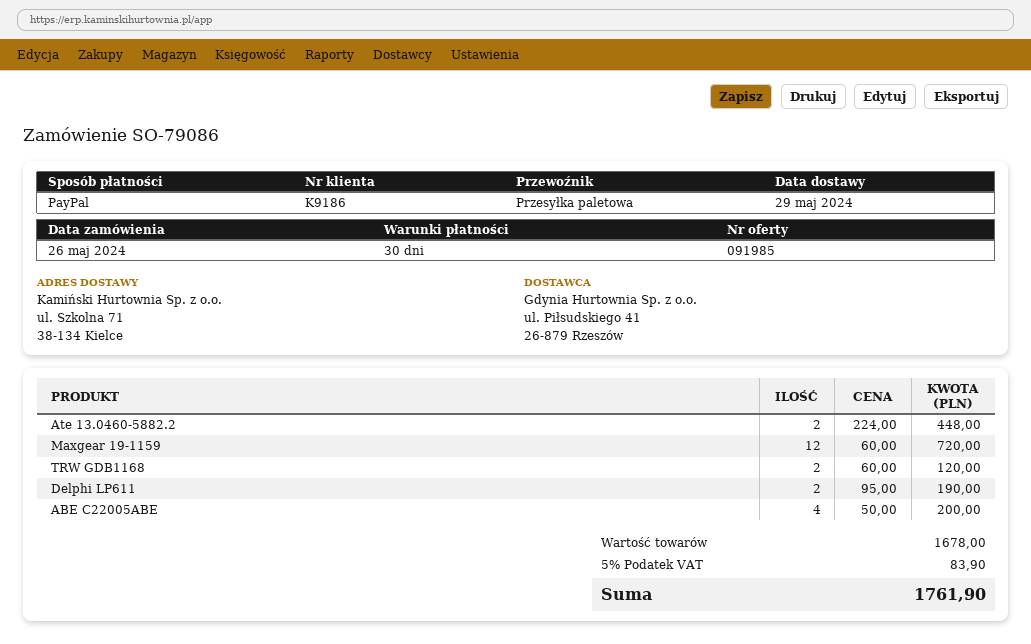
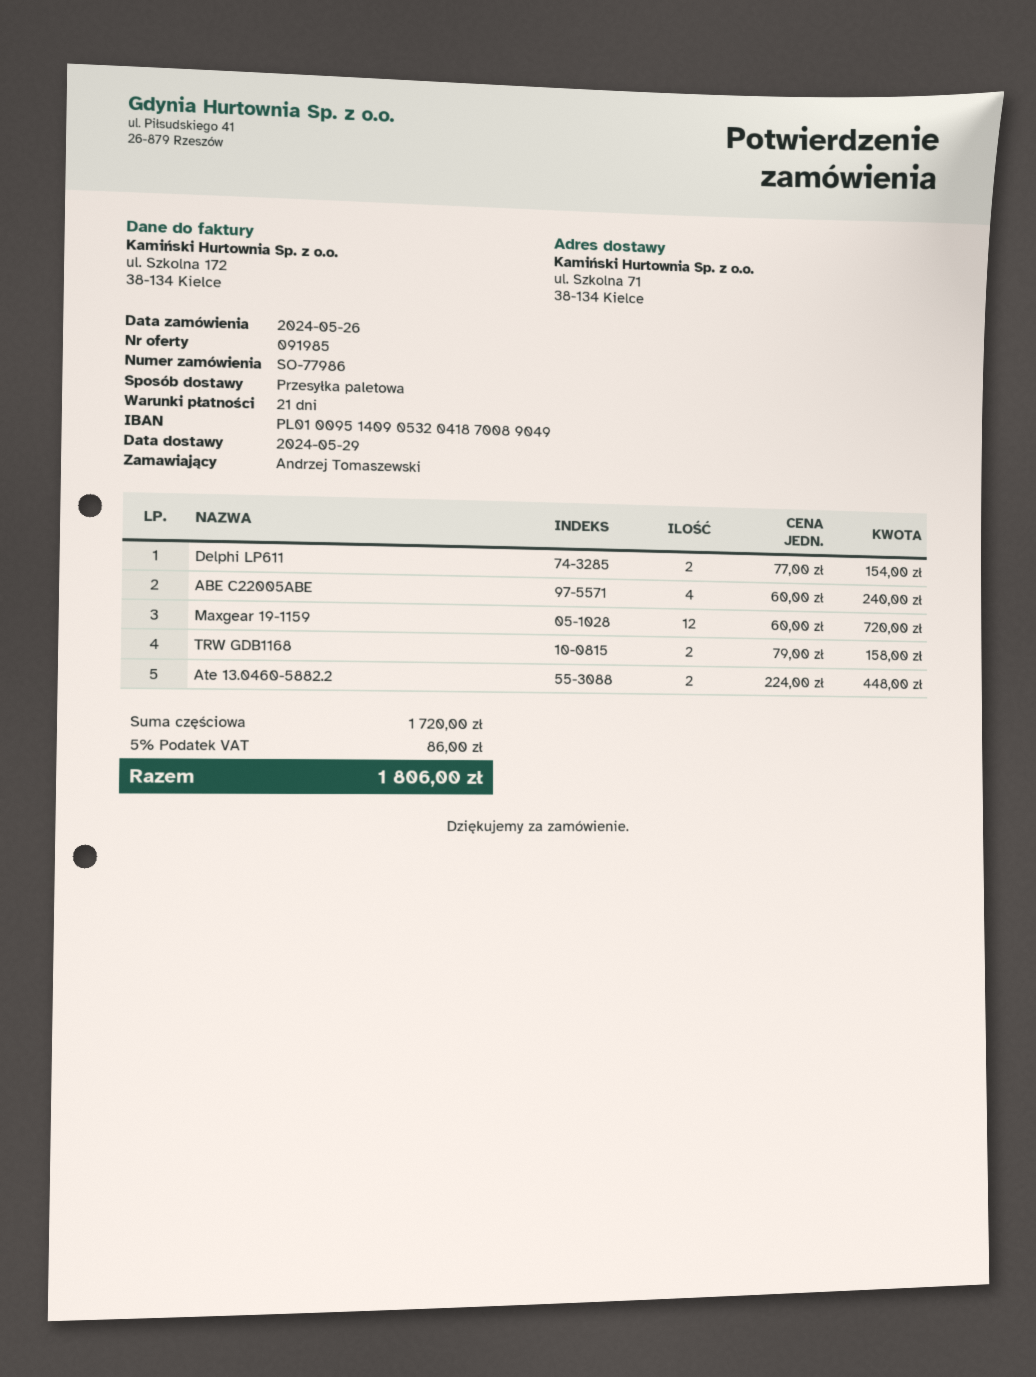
order number: SO-79086 -> SO-77986
payment terms: 30 days -> 21 days
TRW GDB1168: 2 x 60.00 = 120.00 -> 2 x 79.00 = 158.00
Delphi LP611: 2 x 95.00 = 190.00 -> 2 x 77.00 = 154.00
ABE C22005ABE: 4 x 50.00 = 200.00 -> 4 x 60.00 = 240.00
subtotal: 1678.00 -> 1720.00
tax: 5% = 83.90 -> 5% = 86.00
total: 1761.90 -> 1806.00

